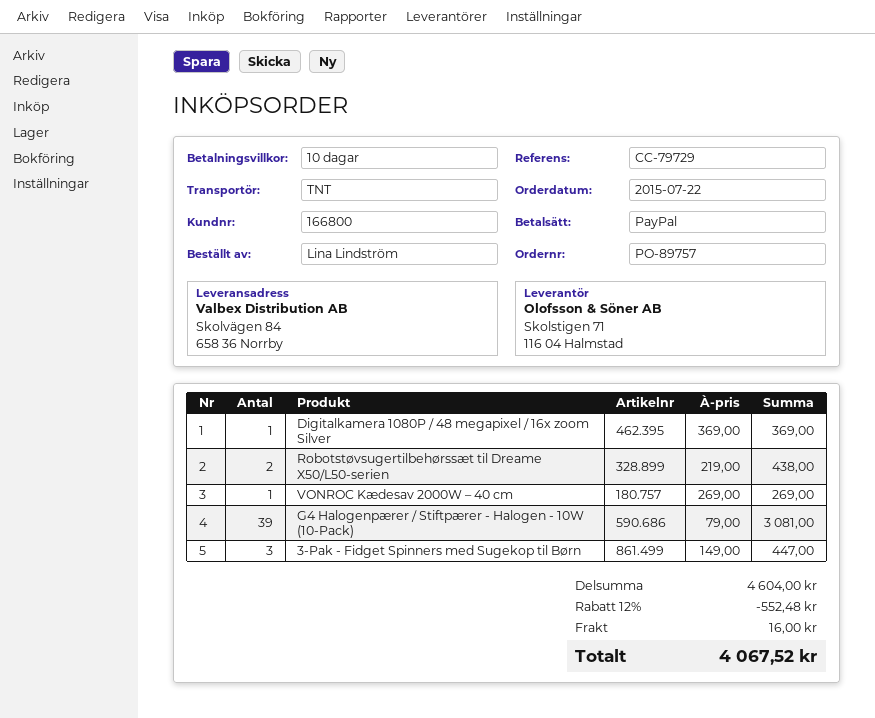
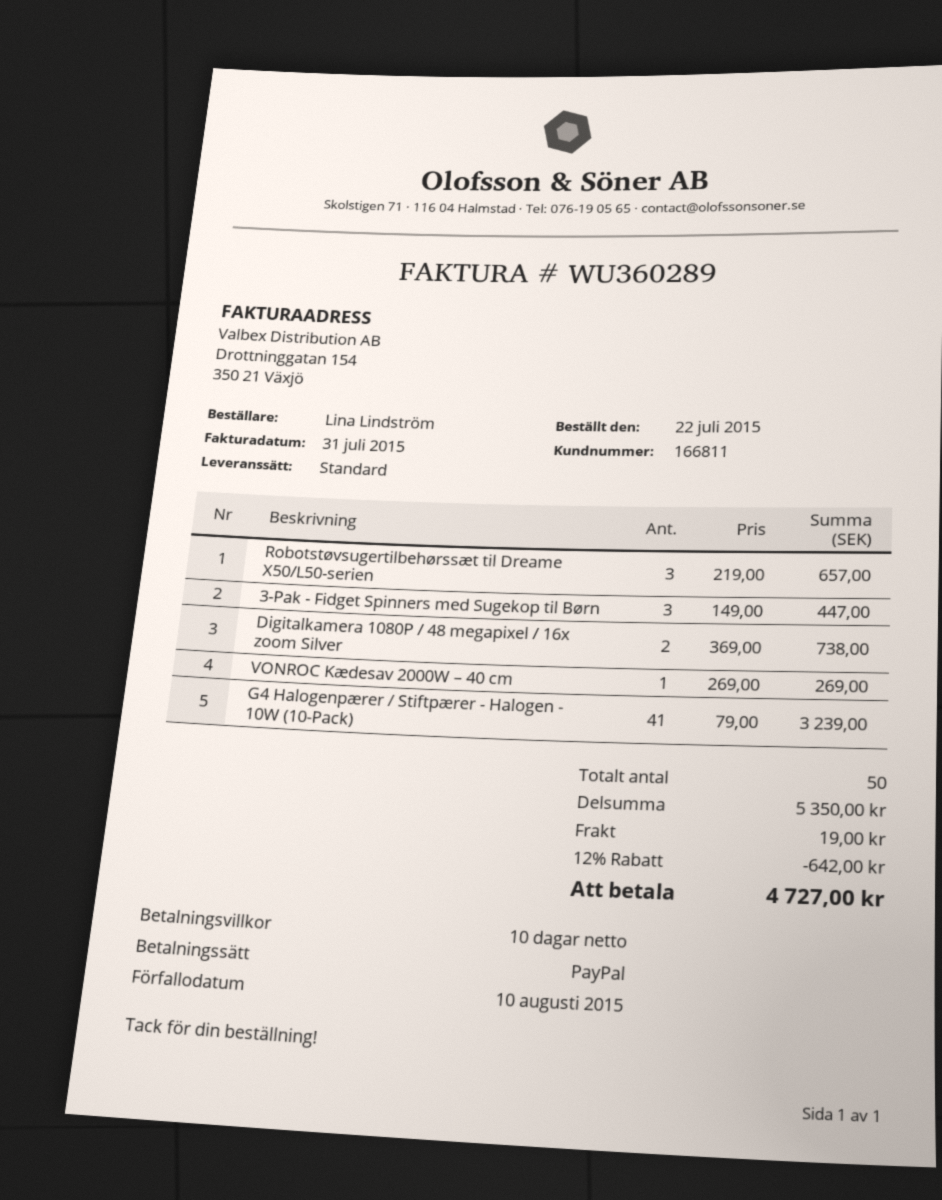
customer number: 166800 -> 166811
shipping method: TNT -> standard
Digitalkamera 1080P / 48 megapixel / 16x zoom Silver: 1 x 369.00 = 369.00 -> 2 x 369.00 = 738.00
Robotstøvsugertilbehørssæt til Dreame X50/L50-serien: 2 x 219.00 = 438.00 -> 3 x 219.00 = 657.00
G4 Halogenpærer / Stiftpærer - Halogen - 10W (10-Pack): 39 x 79.00 = 3081.00 -> 41 x 79.00 = 3239.00
subtotal: 4604.00 -> 5350.00
discount: 12% = 552.48 -> 12% = 642.00
shipping: 16.00 -> 19.00
total: 4067.52 -> 4727.00

